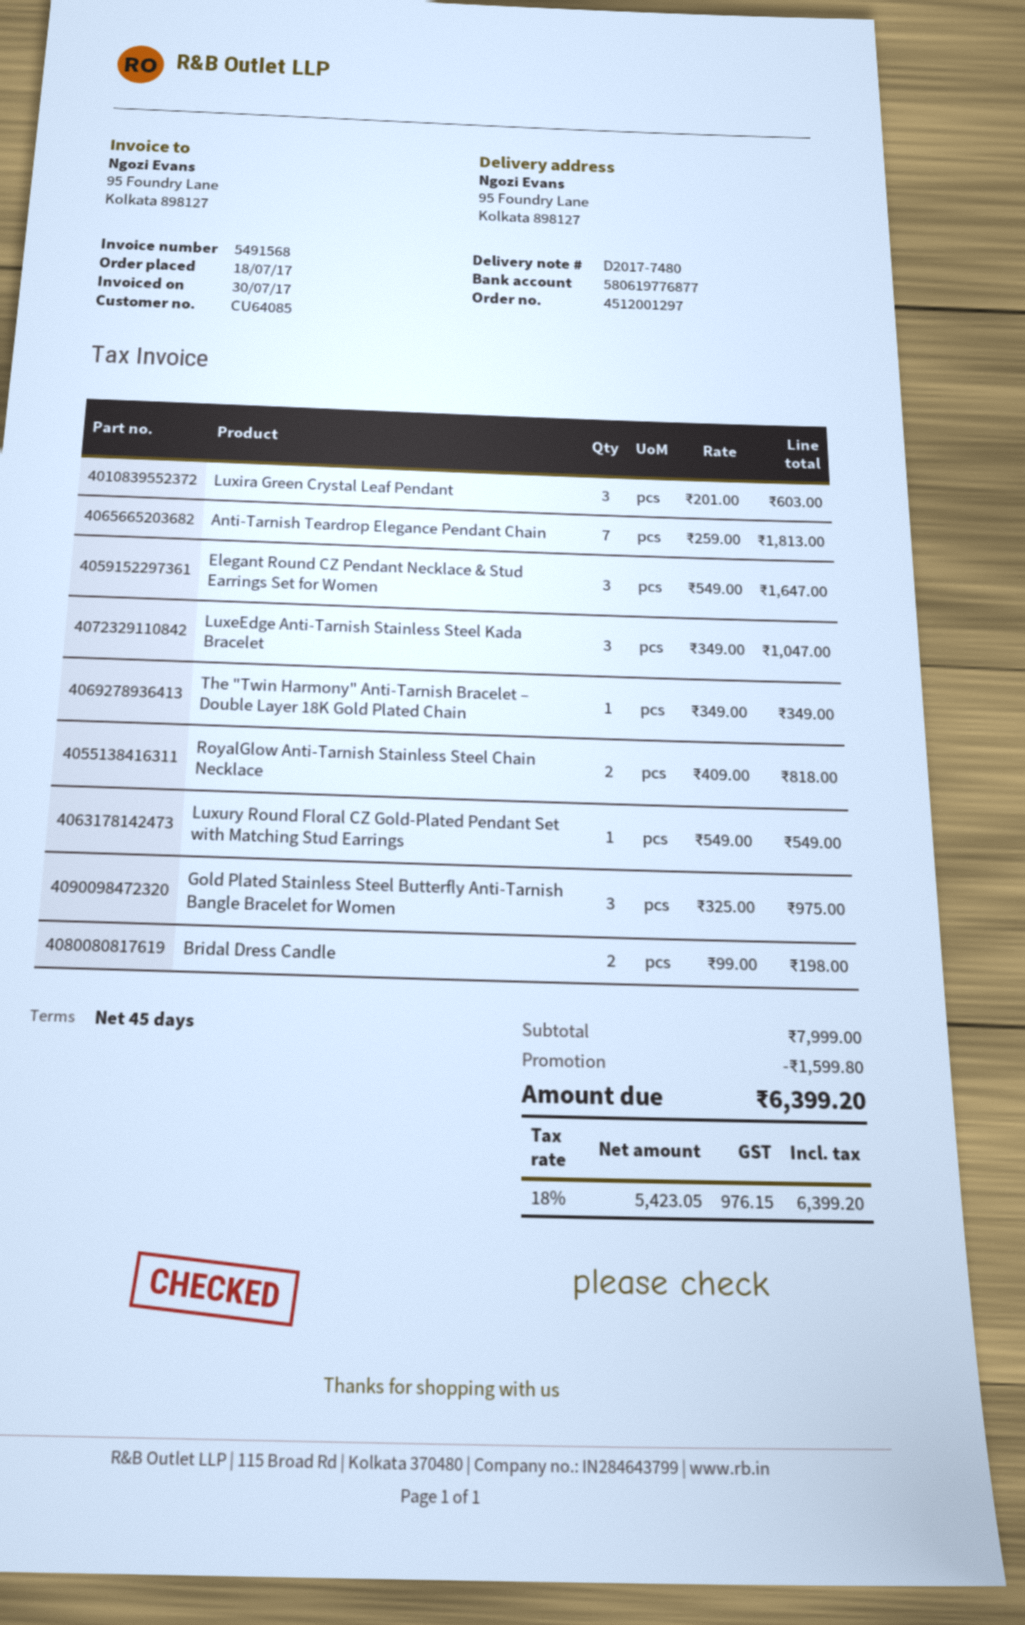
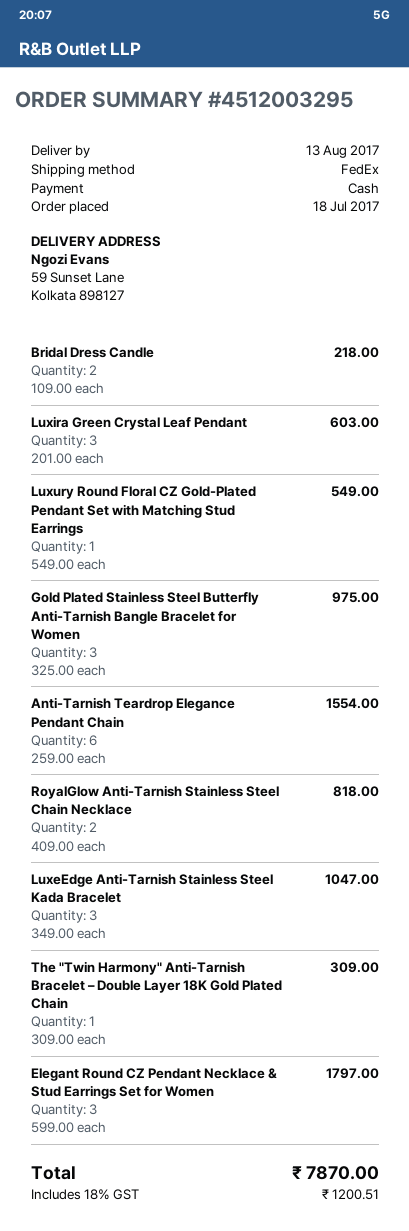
order number: 4512001297 -> 4512003295
ship to: 95 Foundry Lane, Kolkata 898127 -> 59 Sunset Lane, Kolkata 898127
Anti-Tarnish Teardrop Elegance Pendant Chain: 7 x 259.00 = 1813.00 -> 6 x 259.00 = 1554.00
Elegant Round CZ Pendant Necklace & Stud Earrings Set for Women: 3 x 549.00 = 1647.00 -> 3 x 599.00 = 1797.00
The "Twin Harmony" Anti-Tarnish Bracelet – Double Layer 18K Gold Plated Chain: 1 x 349.00 = 349.00 -> 1 x 309.00 = 309.00
Bridal Dress Candle: 2 x 99.00 = 198.00 -> 2 x 109.00 = 218.00
discount: 1599.80 -> none
tax: 18% = 976.15 -> 18% = 1200.51
total: 6399.20 -> 7870.00

